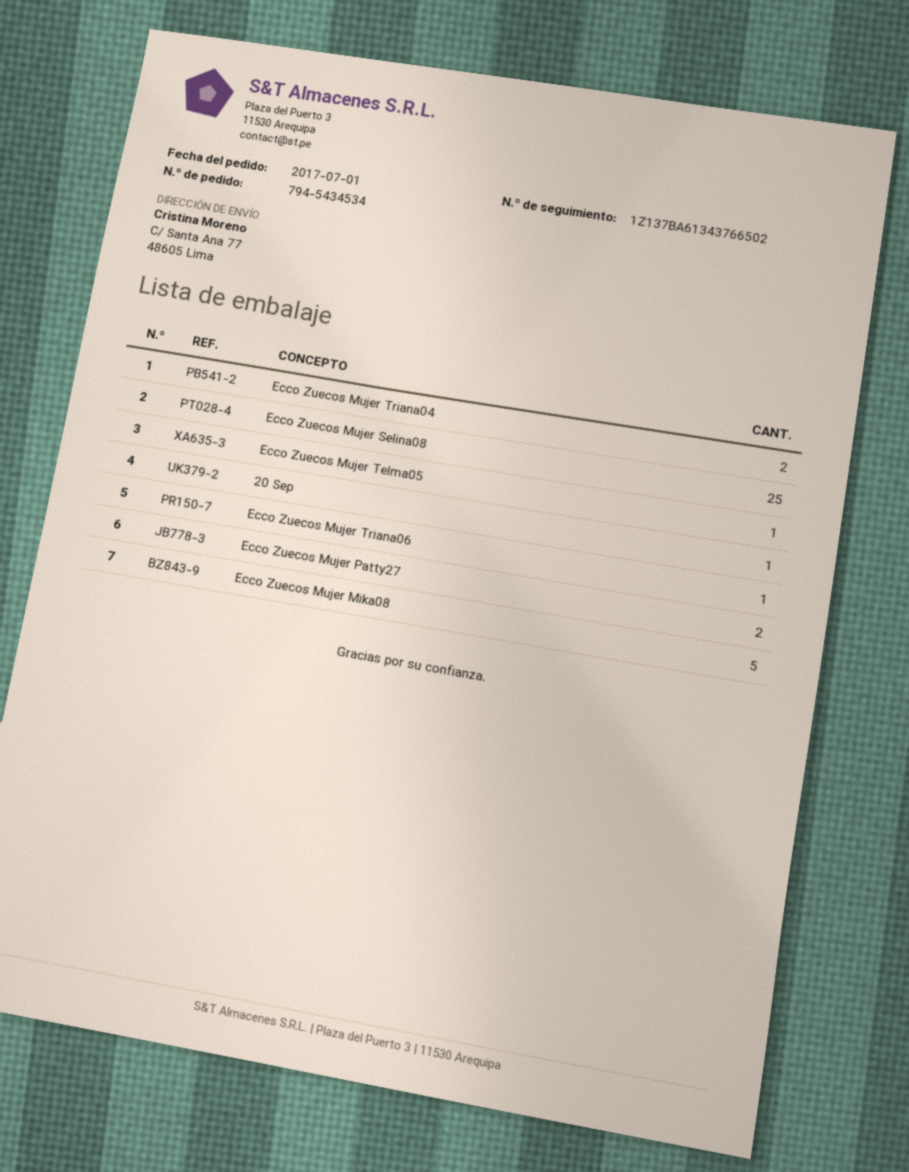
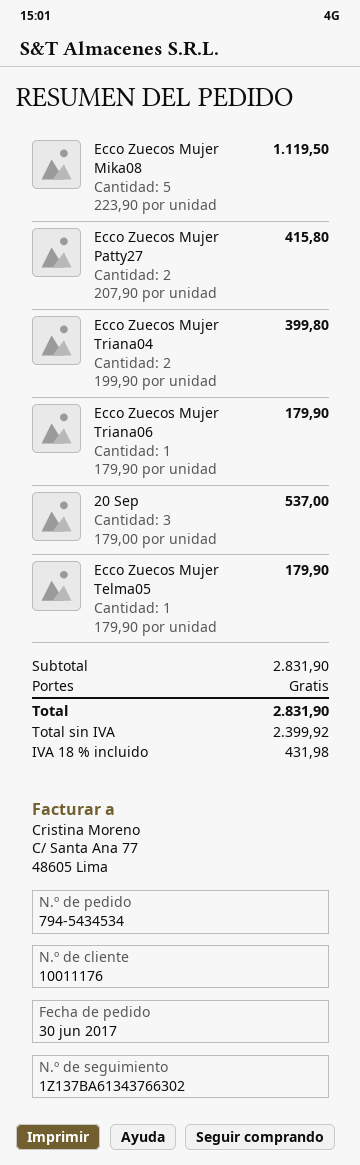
order date: 2017-07-01 -> 2017-06-30
tracking number: 1Z137BA61343766502 -> 1Z137BA61343766302
Ecco Zuecos Mujer Selina08: 25 -> none
20 Sep: 1 -> 3

